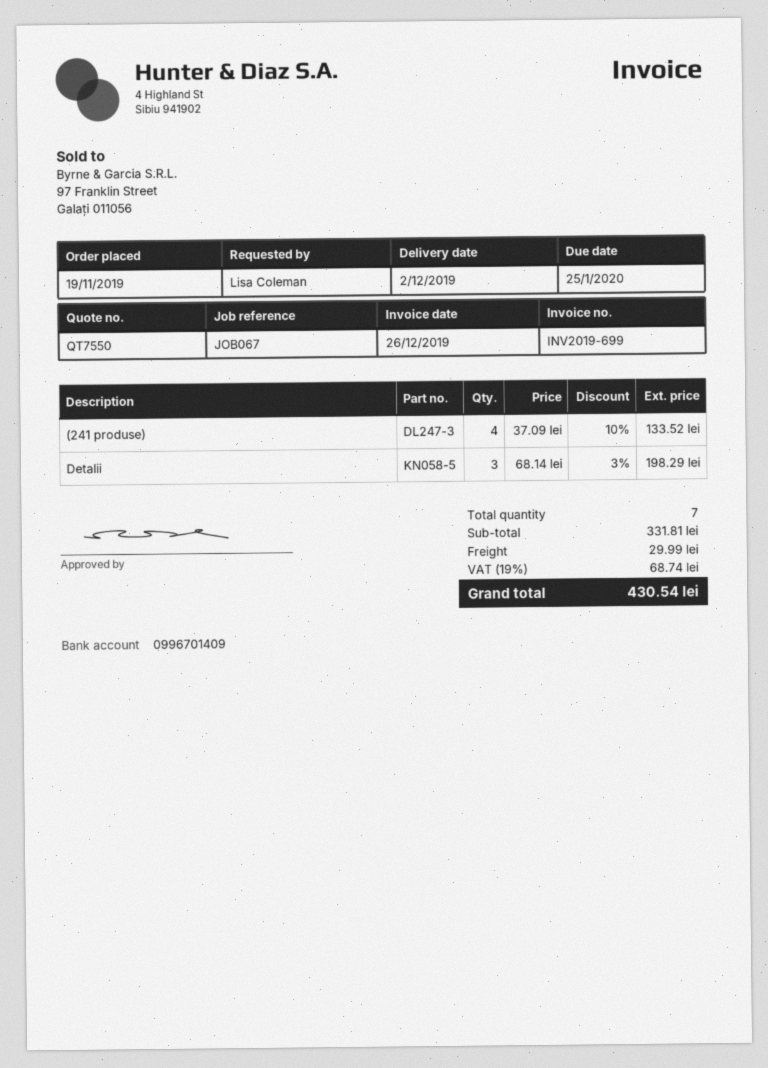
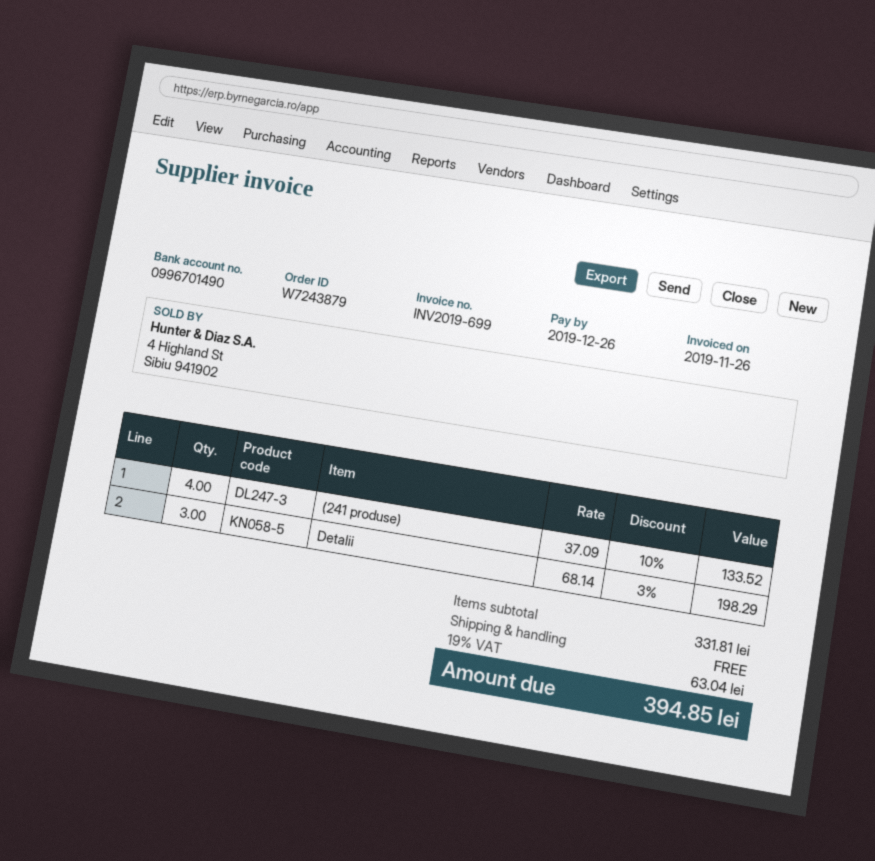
invoice date: 2019-12-26 -> 2019-11-26
due date: 2020-01-25 -> 2019-12-26
bank account: 0996701409 -> 0996701490
shipping: 29.99 -> 0.00
tax: 19% = 68.74 -> 19% = 63.04
total: 430.54 -> 394.85

